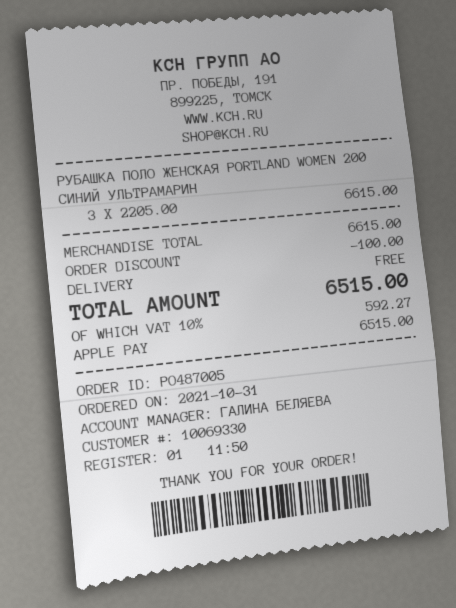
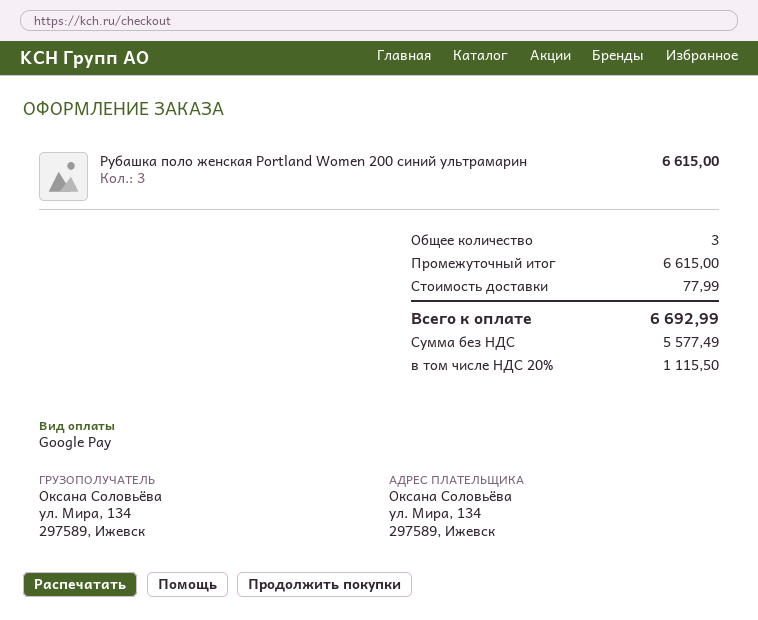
payment method: Apple Pay -> Google Pay
discount: 100.00 -> none
shipping: 0.00 -> 77.99
tax: 10% = 592.27 -> 20% = 1115.50
total: 6515.00 -> 6692.99

